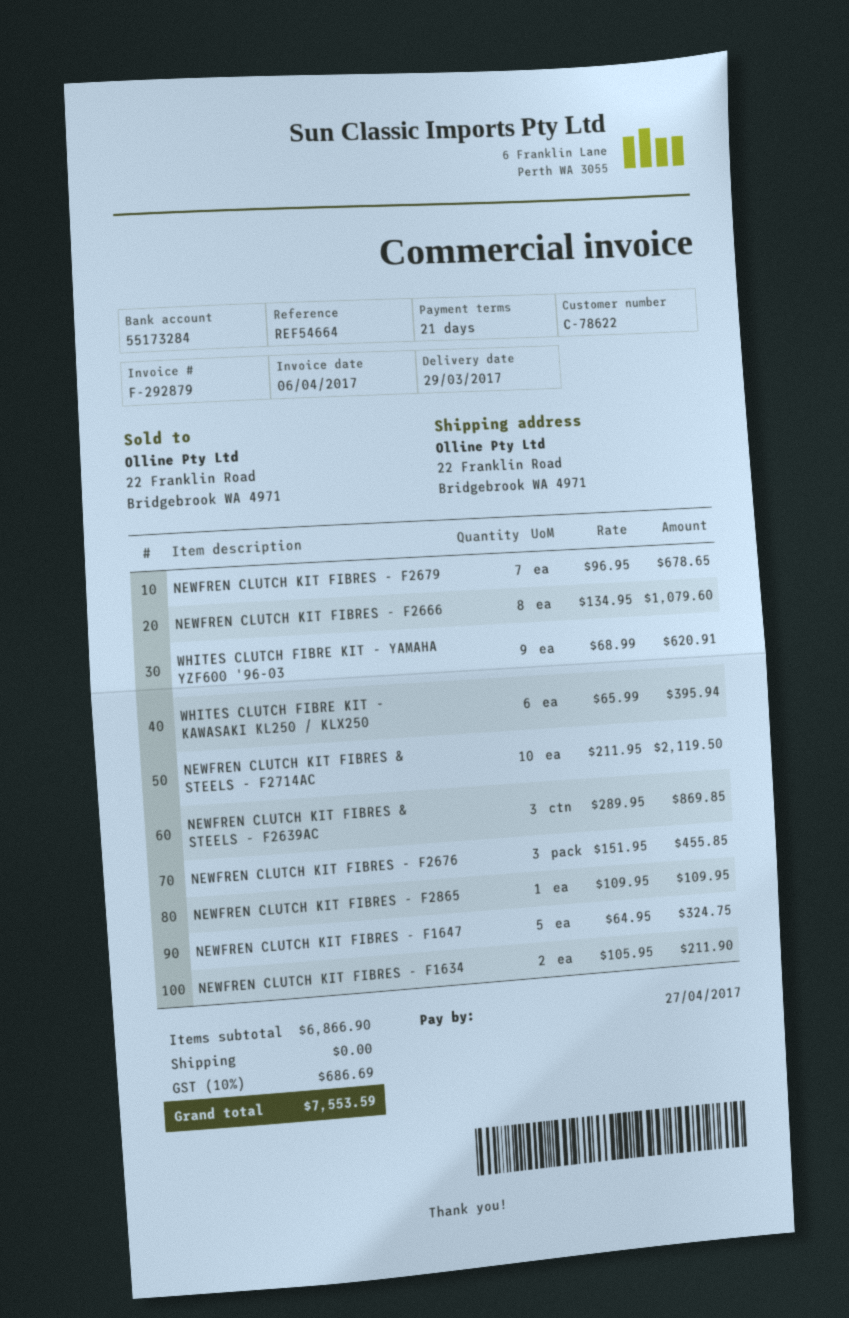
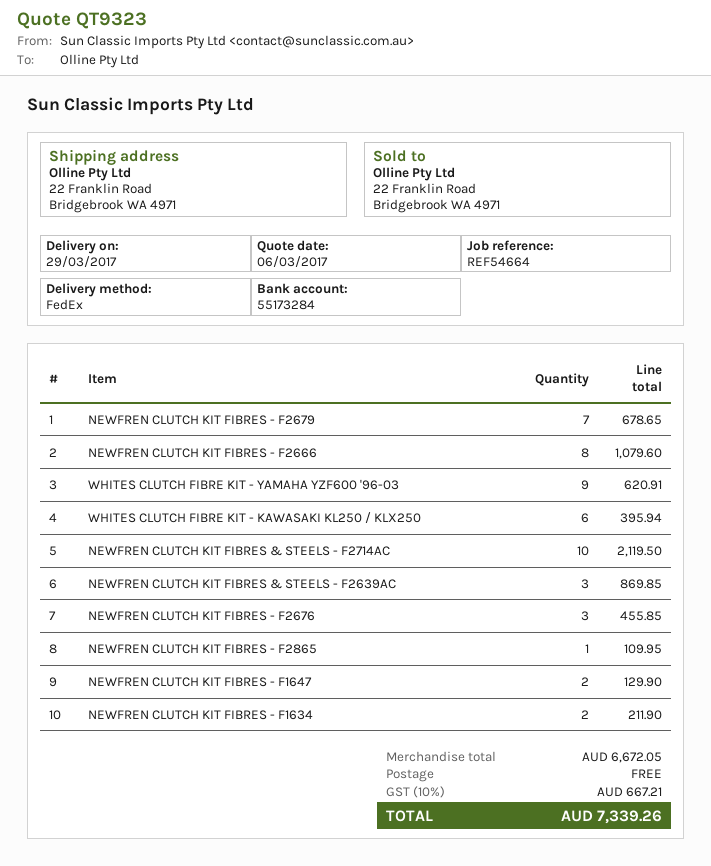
NEWFREN CLUTCH KIT FIBRES - F1647: 5 for 324.75 -> 2 for 129.90
subtotal: 6866.90 -> 6672.05
tax: 10% = 686.69 -> 10% = 667.21
total: 7553.59 -> 7339.26

